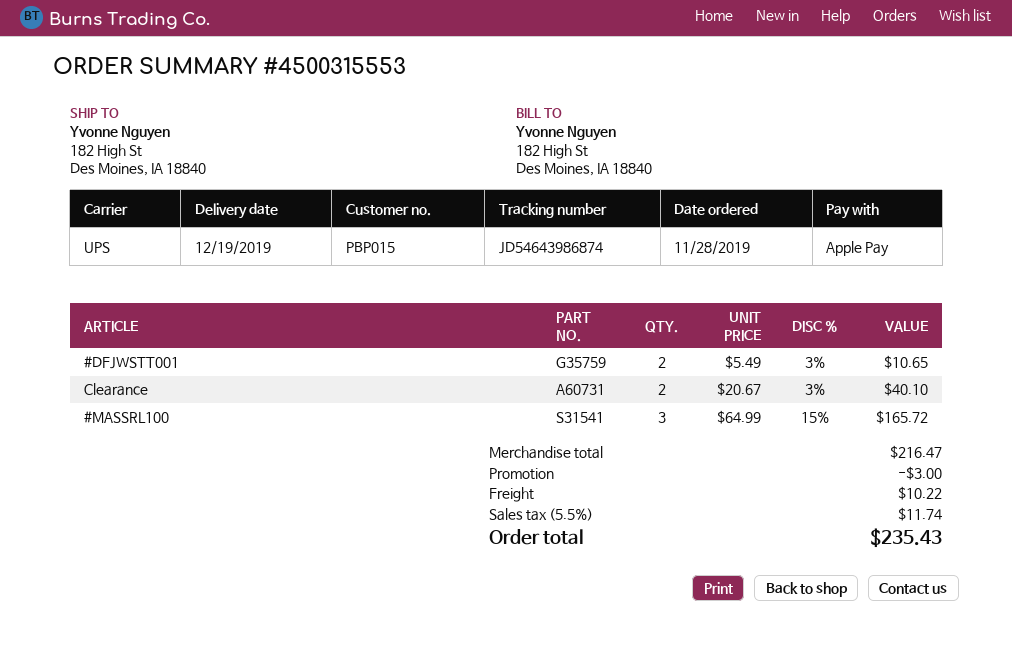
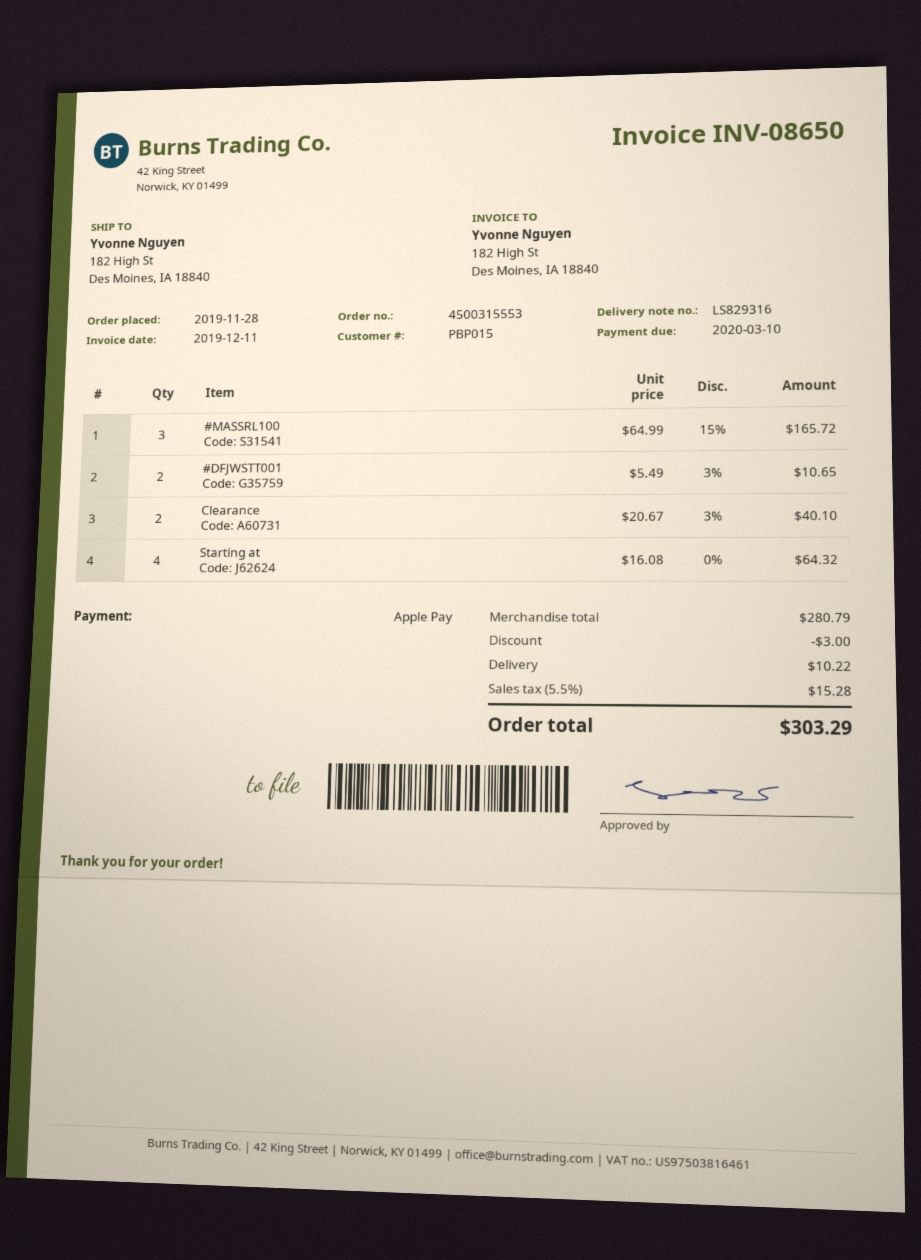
Starting at: none -> 4 x 16.08 = 64.32
subtotal: 216.47 -> 280.79
tax: 5.5% = 11.74 -> 5.5% = 15.28
total: 235.43 -> 303.29

